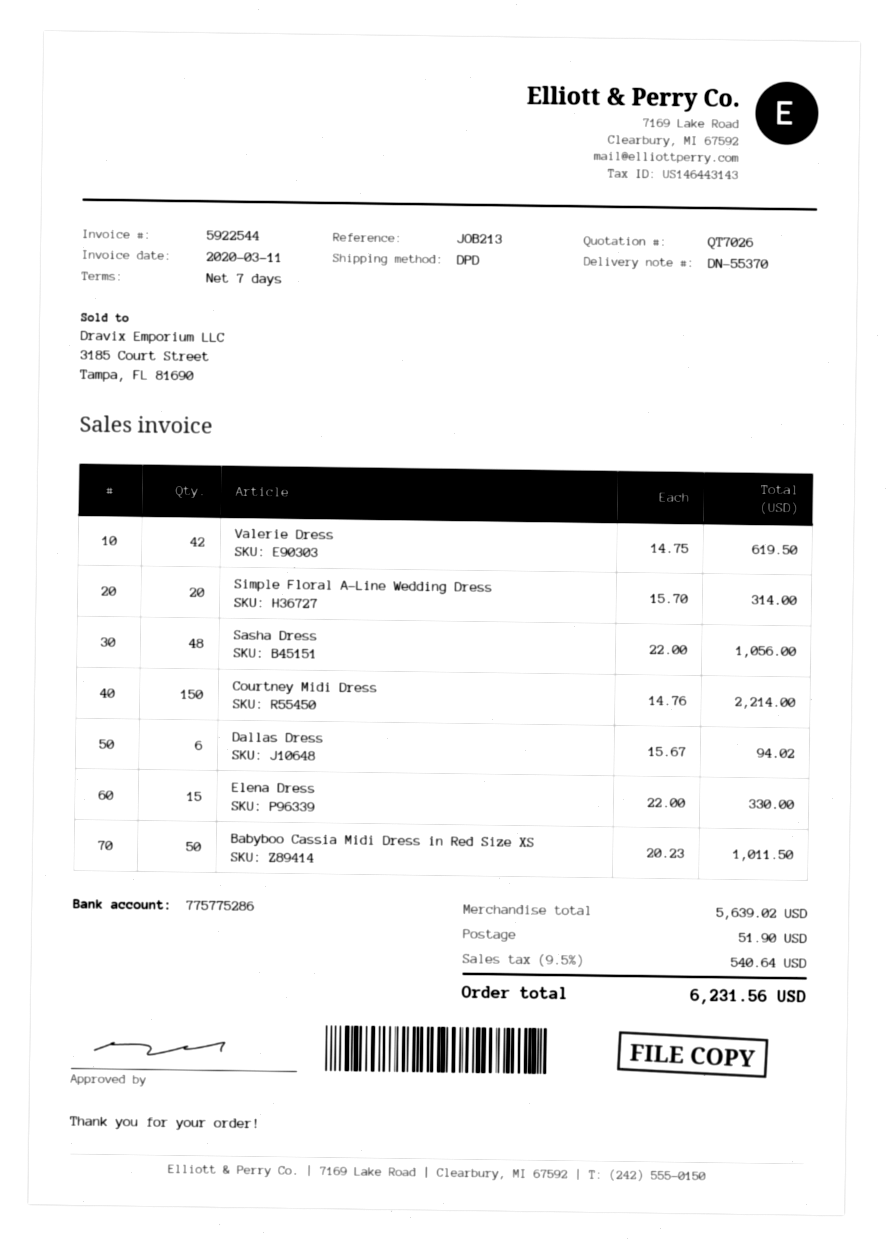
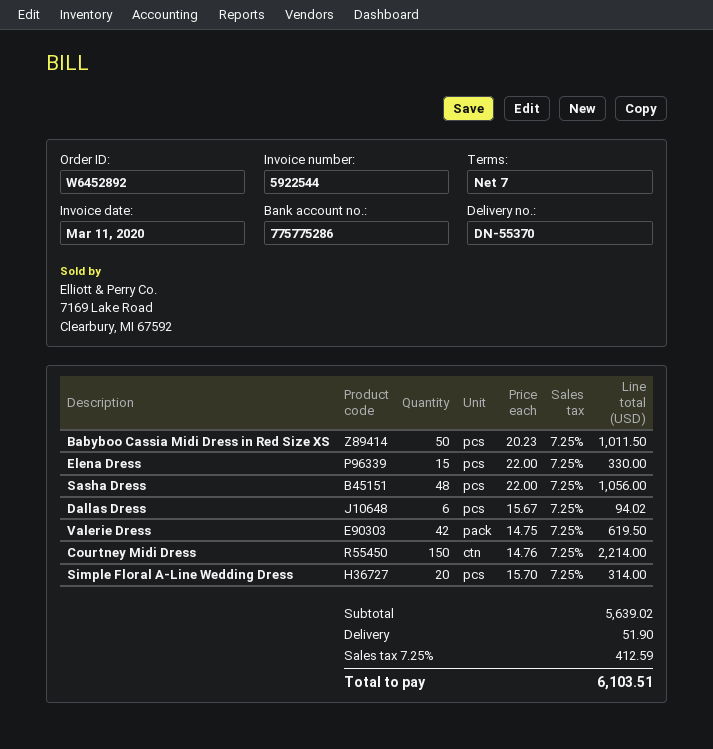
tax: 9.5% = 540.64 -> 7.25% = 412.59
total: 6231.56 -> 6103.51

